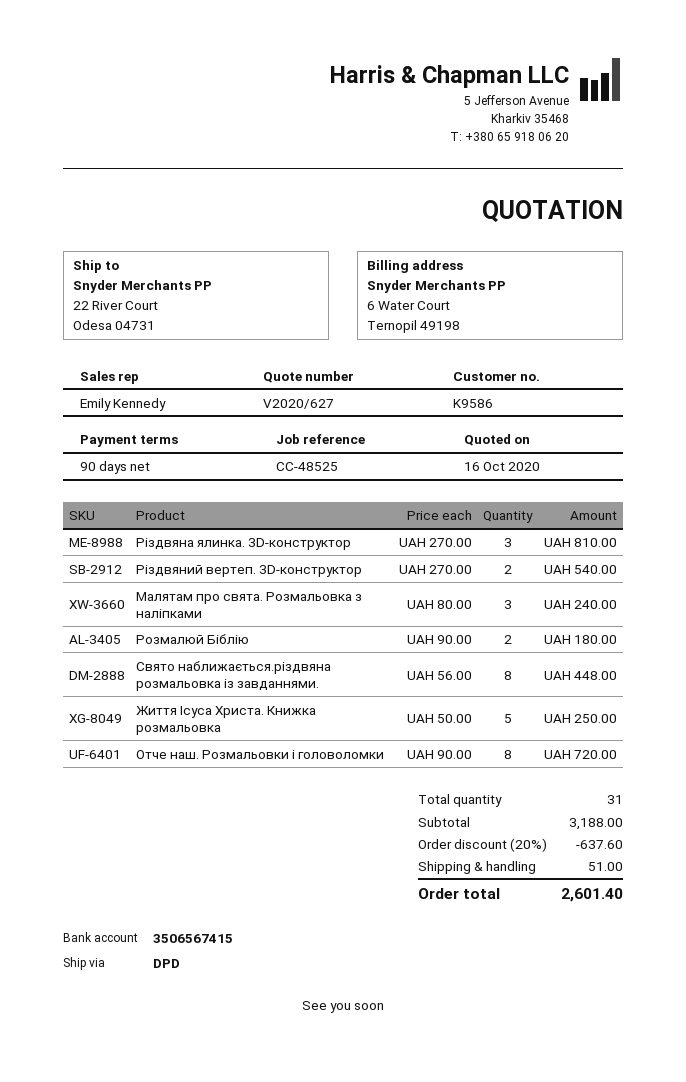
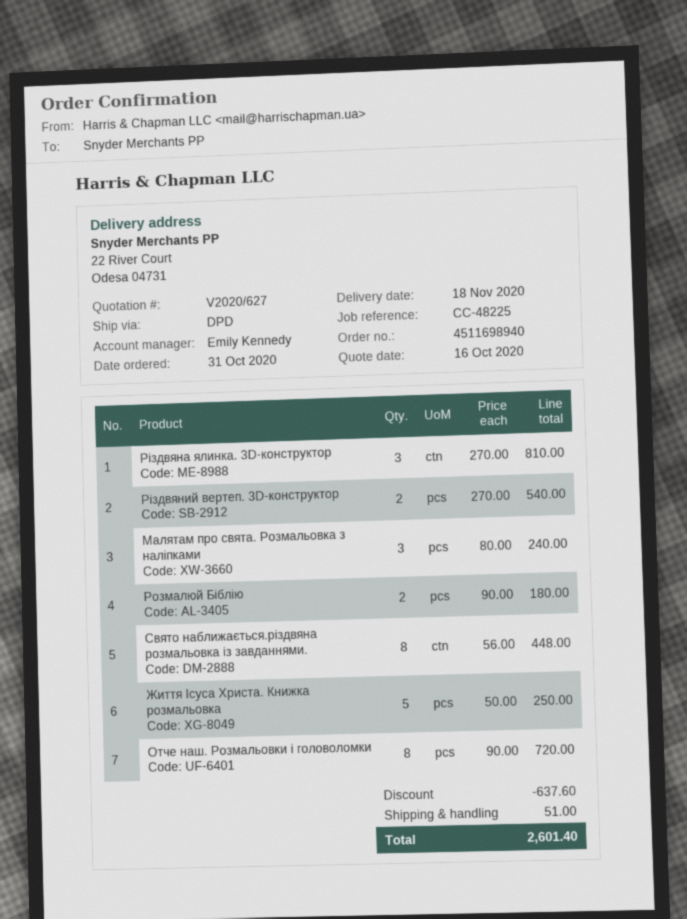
reference: CC-48525 -> CC-48225

